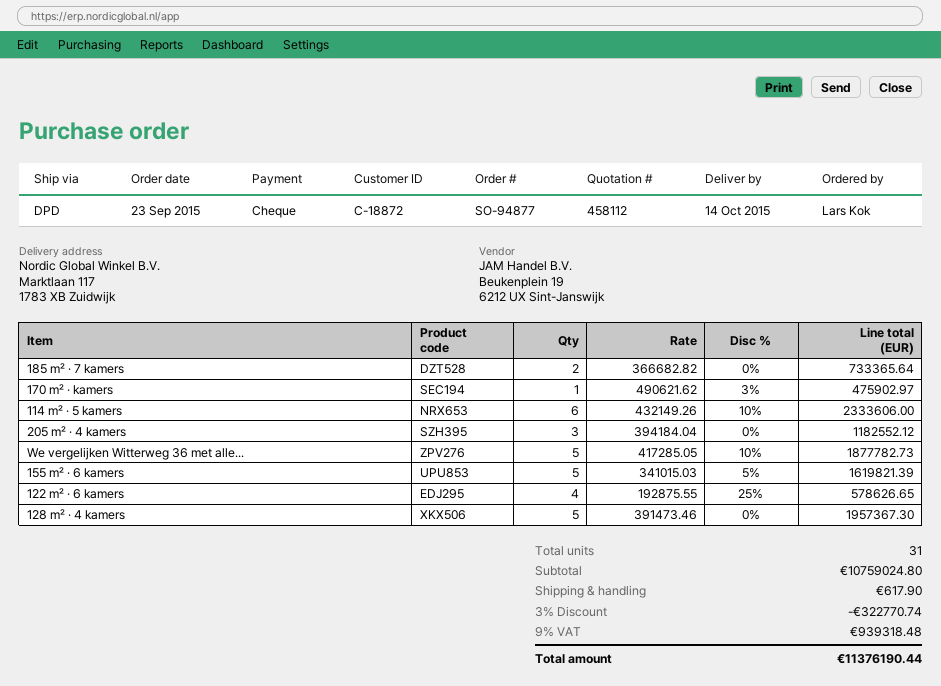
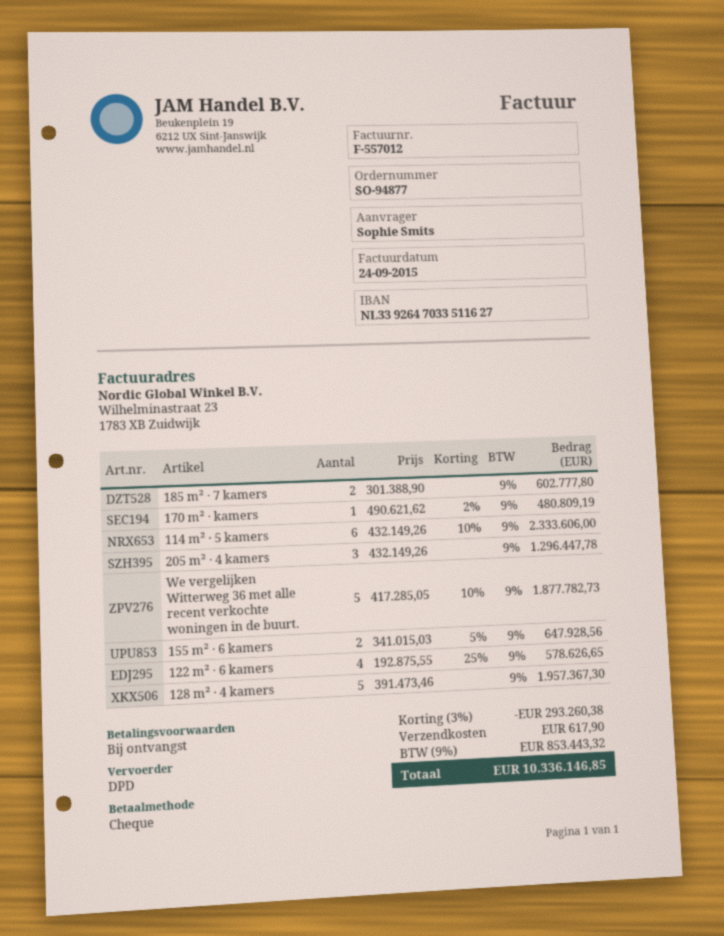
ordered by: Lars Kok -> Sophie Smits
185 m² · 7 kamers: 2 x 366682.82 = 733365.64 -> 2 x 301388.90 = 602777.80
170 m² · kamers: 1 x 490621.62 - 3% = 475902.97 -> 1 x 490621.62 - 2% = 480809.19
205 m² · 4 kamers: 3 x 394184.04 = 1182552.12 -> 3 x 432149.26 = 1296447.78
155 m² · 6 kamers: 5 x 341015.03 - 5% = 1619821.39 -> 2 x 341015.03 - 5% = 647928.56
discount: 3% = 322770.74 -> 3% = 293260.38
tax: 9% = 939318.48 -> 9% = 853443.32
total: 11376190.44 -> 10336146.85

